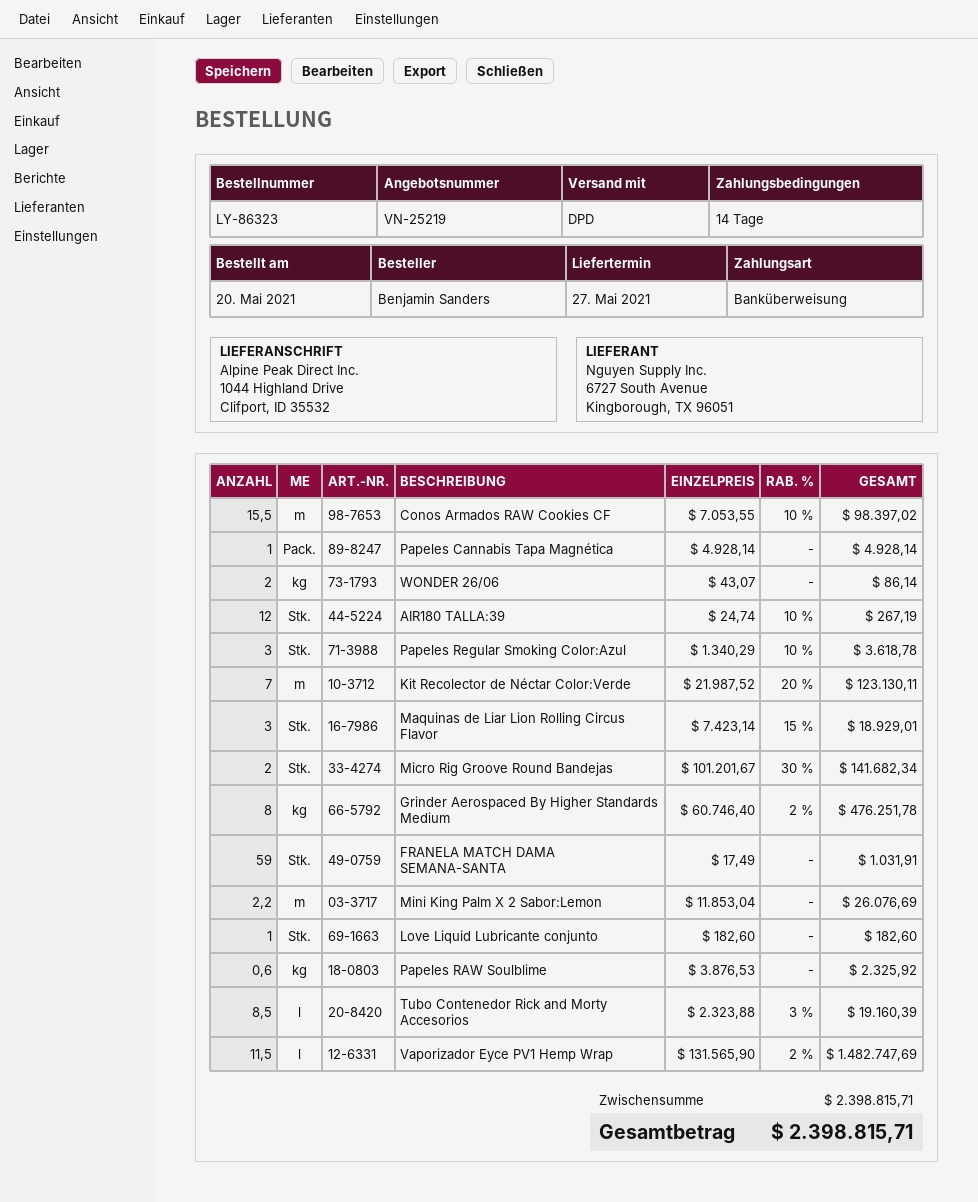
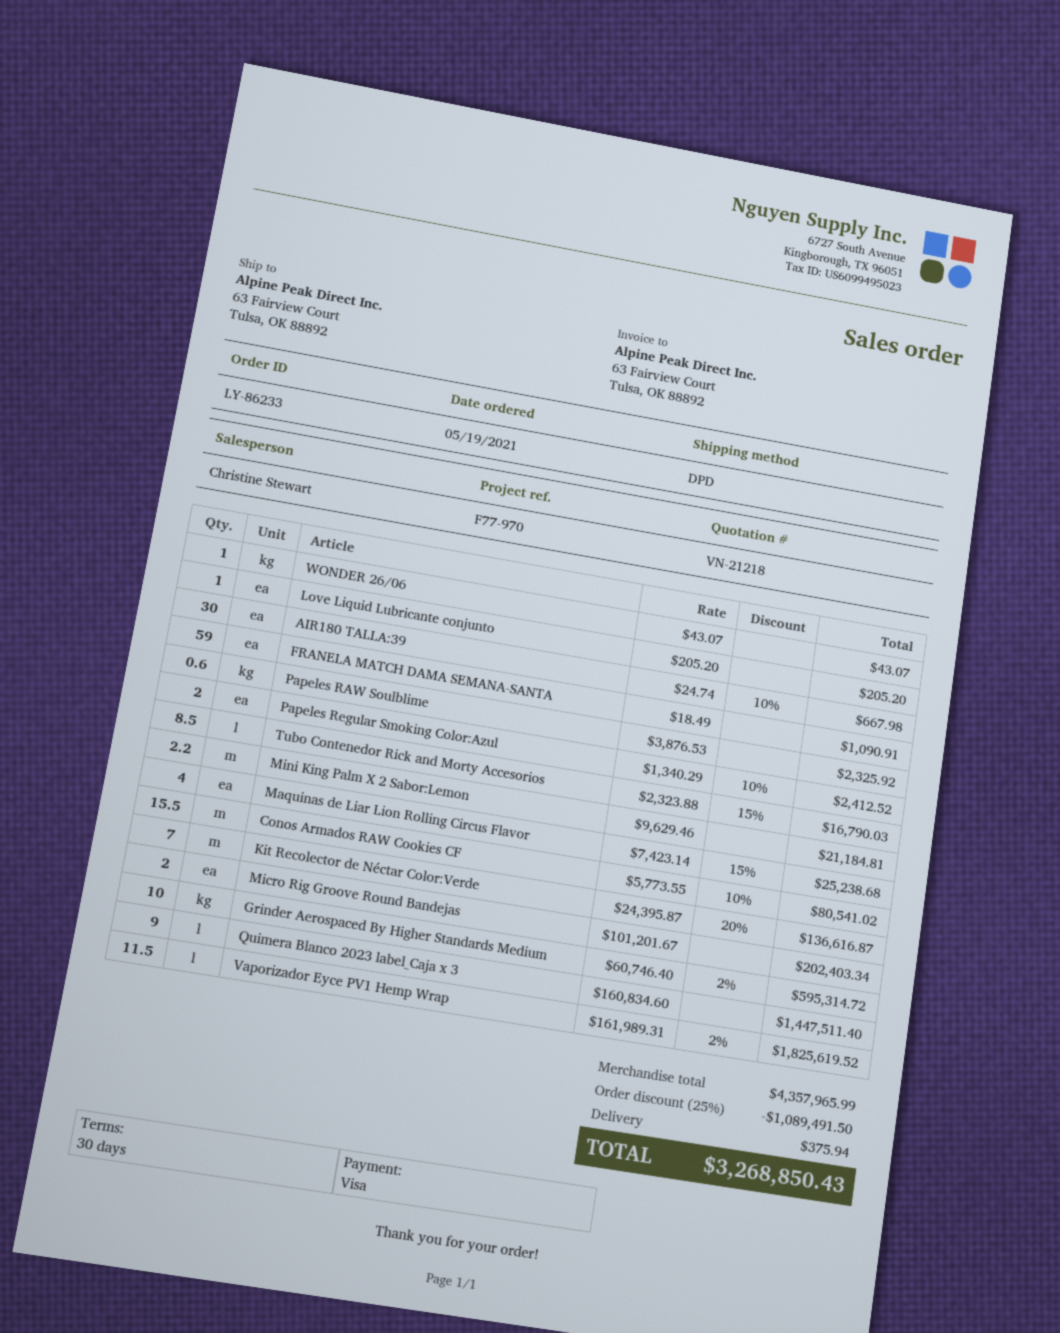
quote number: VN-25219 -> VN-21218
order number: LY-86323 -> LY-86233
order date: 2021-05-20 -> 2021-05-19
payment terms: 14 days -> 30 days
payment method: bank transfer -> Visa
ship to: 1044 Highland Drive, Clifport, ID 35532 -> 63 Fairview Court, Tulsa, OK 88892
Conos Armados RAW Cookies CF: 15.5 x 7053.55 - 10% = 98397.02 -> 15.5 x 5773.55 - 10% = 80541.02
Papeles Cannabis Tapa Magnética: 1 x 4928.14 = 4928.14 -> none
WONDER 26/06: 2 x 43.07 = 86.14 -> 1 x 43.07 = 43.07
AIR180 TALLA:39: 12 x 24.74 - 10% = 267.19 -> 30 x 24.74 - 10% = 667.98
Papeles Regular Smoking Color:Azul: 3 x 1340.29 - 10% = 3618.78 -> 2 x 1340.29 - 10% = 2412.52
Kit Recolector de Néctar Color:Verde: 7 x 21987.52 - 20% = 123130.11 -> 7 x 24395.87 - 20% = 136616.87
Maquinas de Liar Lion Rolling Circus Flavor: 3 x 7423.14 - 15% = 18929.01 -> 4 x 7423.14 - 15% = 25238.68
Micro Rig Groove Round Bandejas: 2 x 101201.67 - 30% = 141682.34 -> 2 x 101201.67 = 202403.34
Grinder Aerospaced By Higher Standards Medium: 8 x 60746.40 - 2% = 476251.78 -> 10 x 60746.40 - 2% = 595314.72
FRANELA MATCH DAMA SEMANA-SANTA: 59 x 17.49 = 1031.91 -> 59 x 18.49 = 1090.91
Mini King Palm X 2 Sabor:Lemon: 2.2 x 11853.04 = 26076.69 -> 2.2 x 9629.46 = 21184.81
Love Liquid Lubricante conjunto: 1 x 182.60 = 182.60 -> 1 x 205.20 = 205.20
Tubo Contenedor Rick and Morty Accesorios: 8.5 x 2323.88 - 3% = 19160.39 -> 8.5 x 2323.88 - 15% = 16790.03
Vaporizador Eyce PV1 Hemp Wrap: 11.5 x 131565.90 - 2% = 1482747.69 -> 11.5 x 161989.31 - 2% = 1825619.52
Quimera Blanco 2023 label_Caja x 3: none -> 9 x 160834.60 = 1447511.40
subtotal: 2398815.71 -> 4357965.99
discount: none -> 25% = 1089491.50
shipping: none -> 375.94
total: 2398815.71 -> 3268850.43

